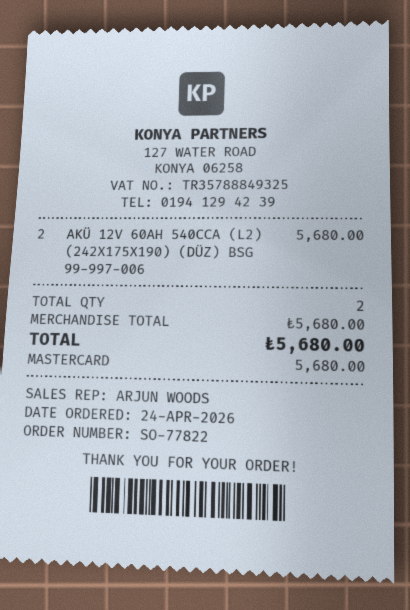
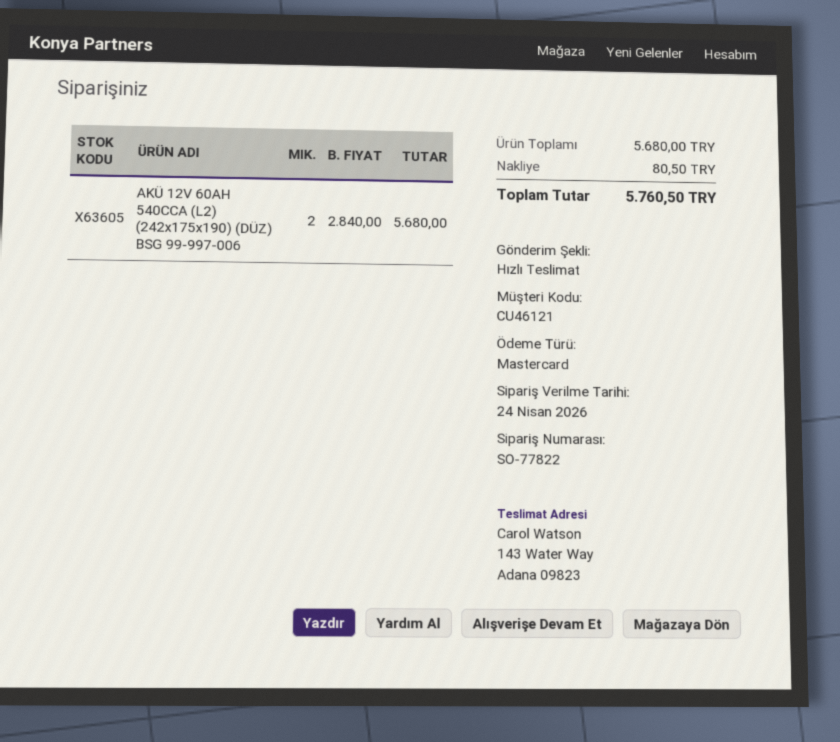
shipping: none -> 80.50
total: 5680.00 -> 5760.50

